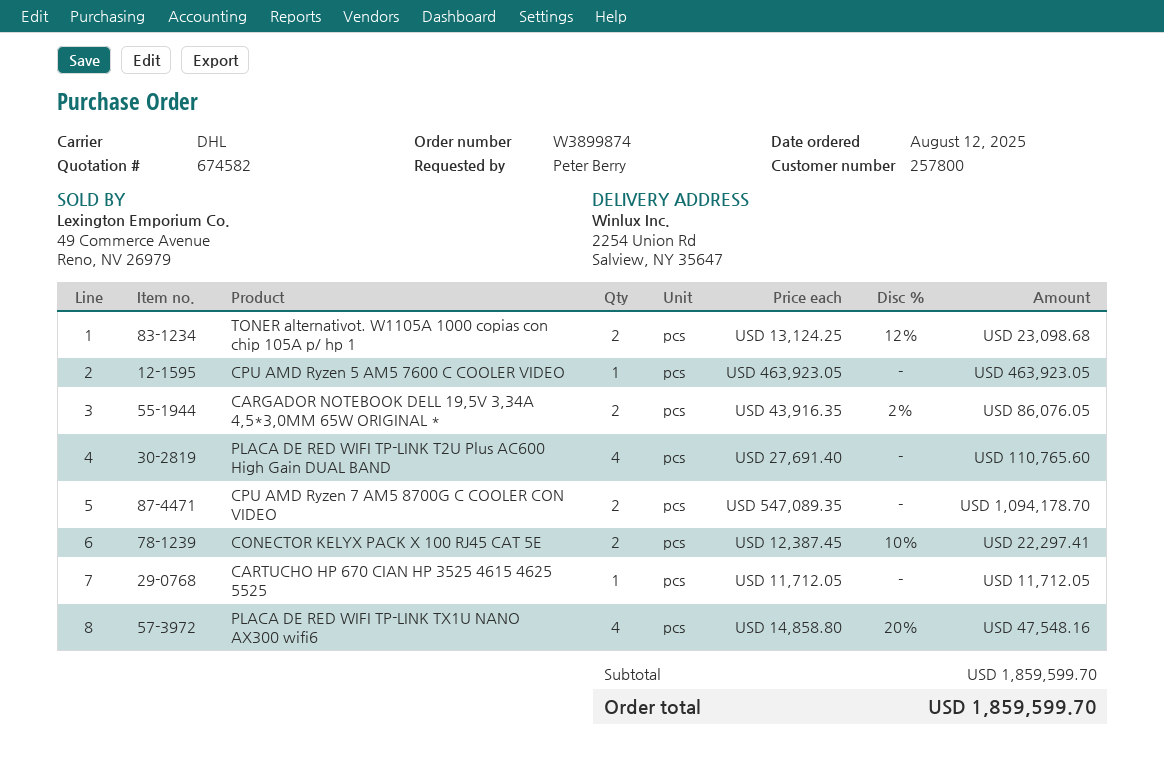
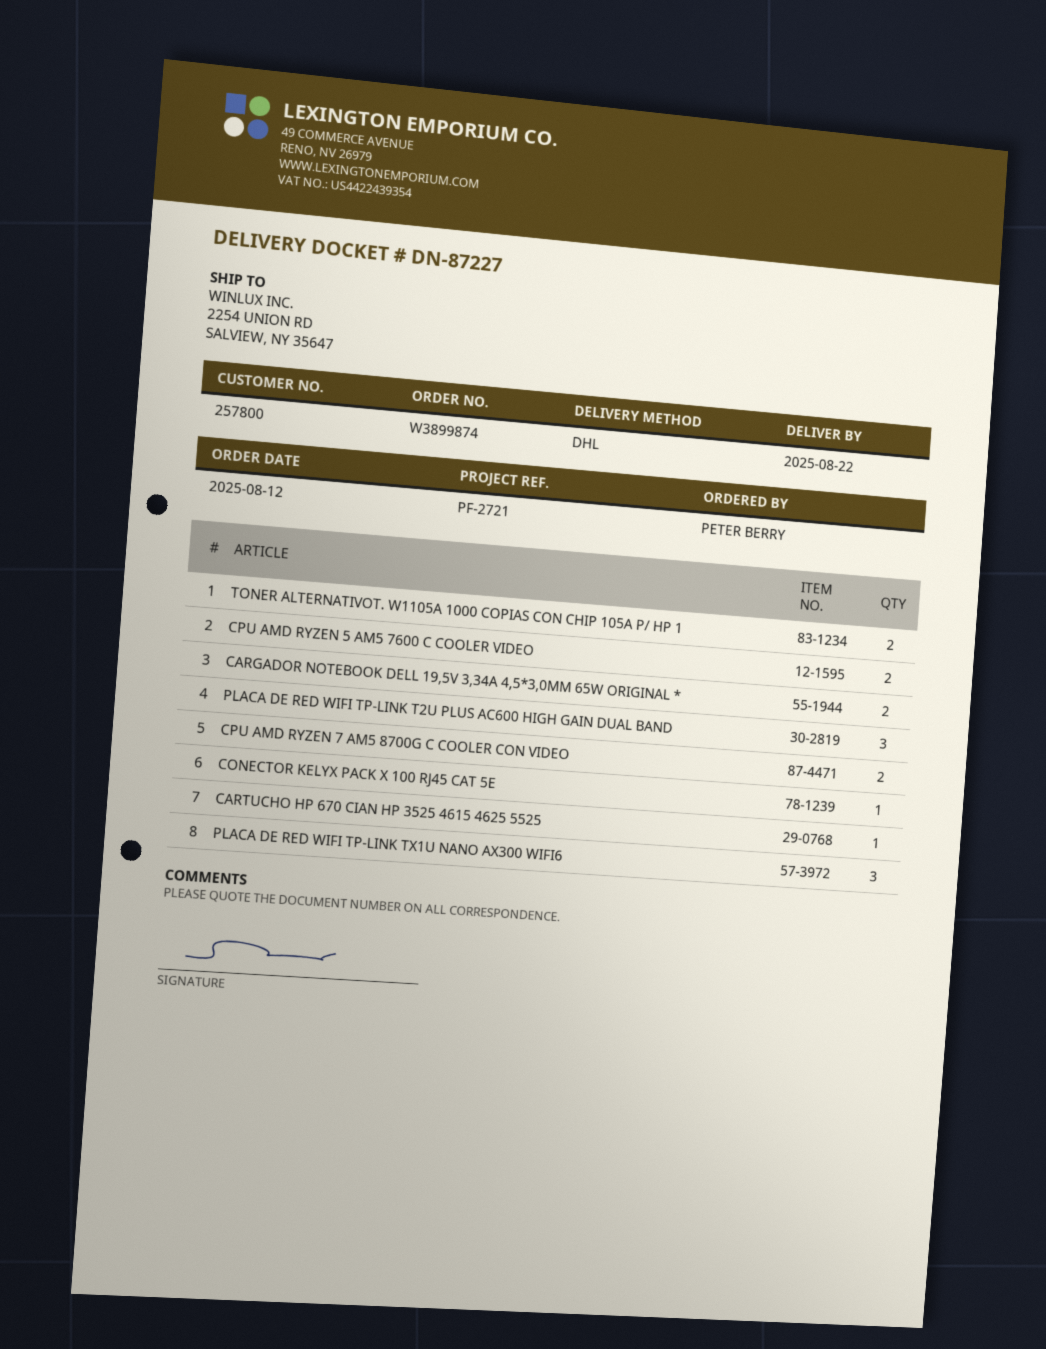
CPU AMD Ryzen 5 AM5 7600 C COOLER VIDEO: 1 -> 2
PLACA DE RED WIFI TP-LINK T2U Plus AC600 High Gain DUAL BAND: 4 -> 3
CONECTOR KELYX PACK X 100 RJ45 CAT 5E: 2 -> 1
PLACA DE RED WIFI TP-LINK TX1U NANO AX300 wifi6: 4 -> 3

